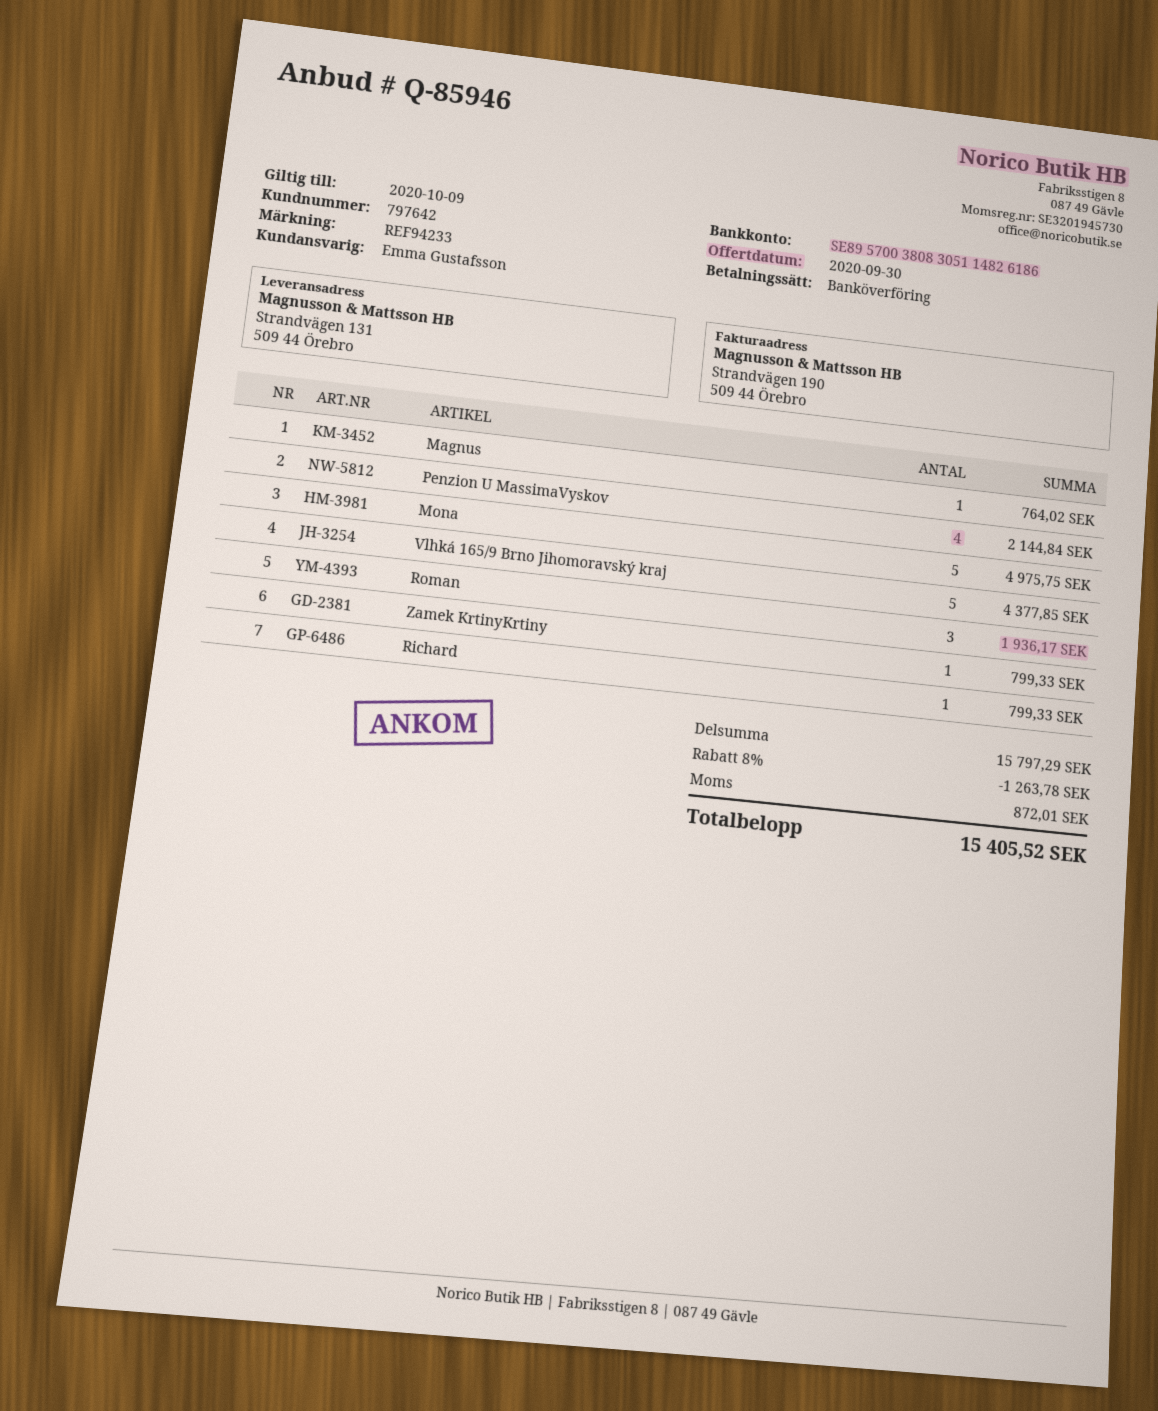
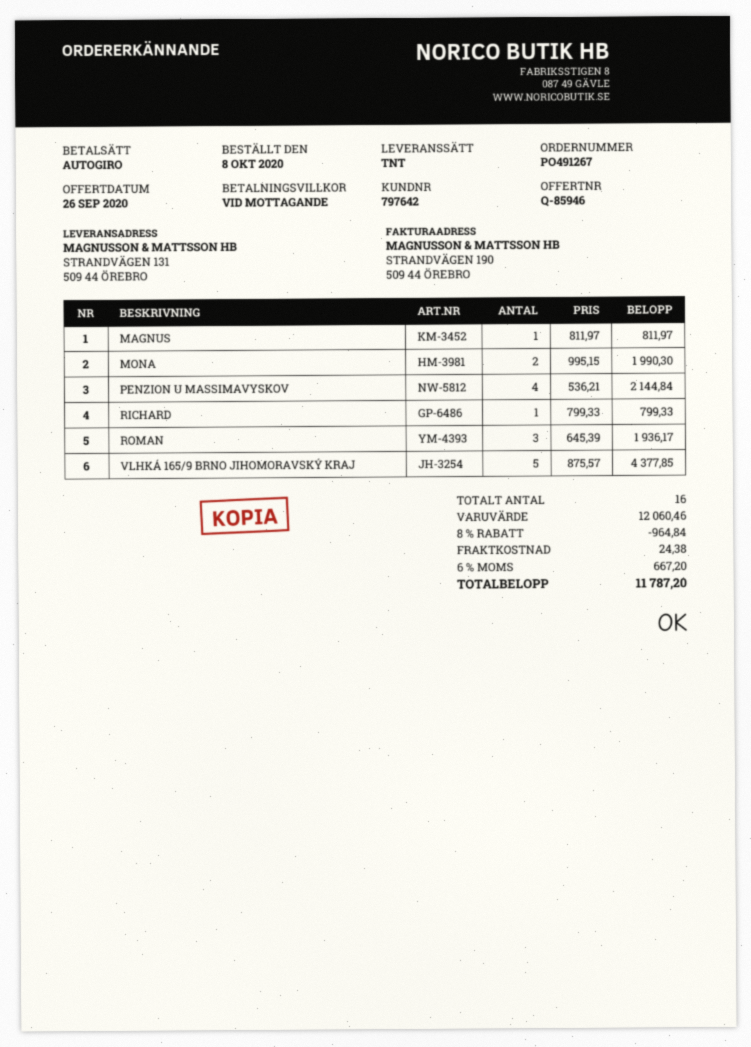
quote date: 2020-09-30 -> 2020-09-26
payment method: bank transfer -> direct debit
Magnus: 1 for 764.02 -> 1 for 811.97
Mona: 5 for 4975.75 -> 2 for 1990.30
Zamek KrtinyKrtiny: 1 for 799.33 -> none
subtotal: 15797.29 -> 12060.46
discount: 8% = 1263.78 -> 8% = 964.84
shipping: none -> 24.38
tax: 872.01 -> 667.20
total: 15405.52 -> 11787.20

